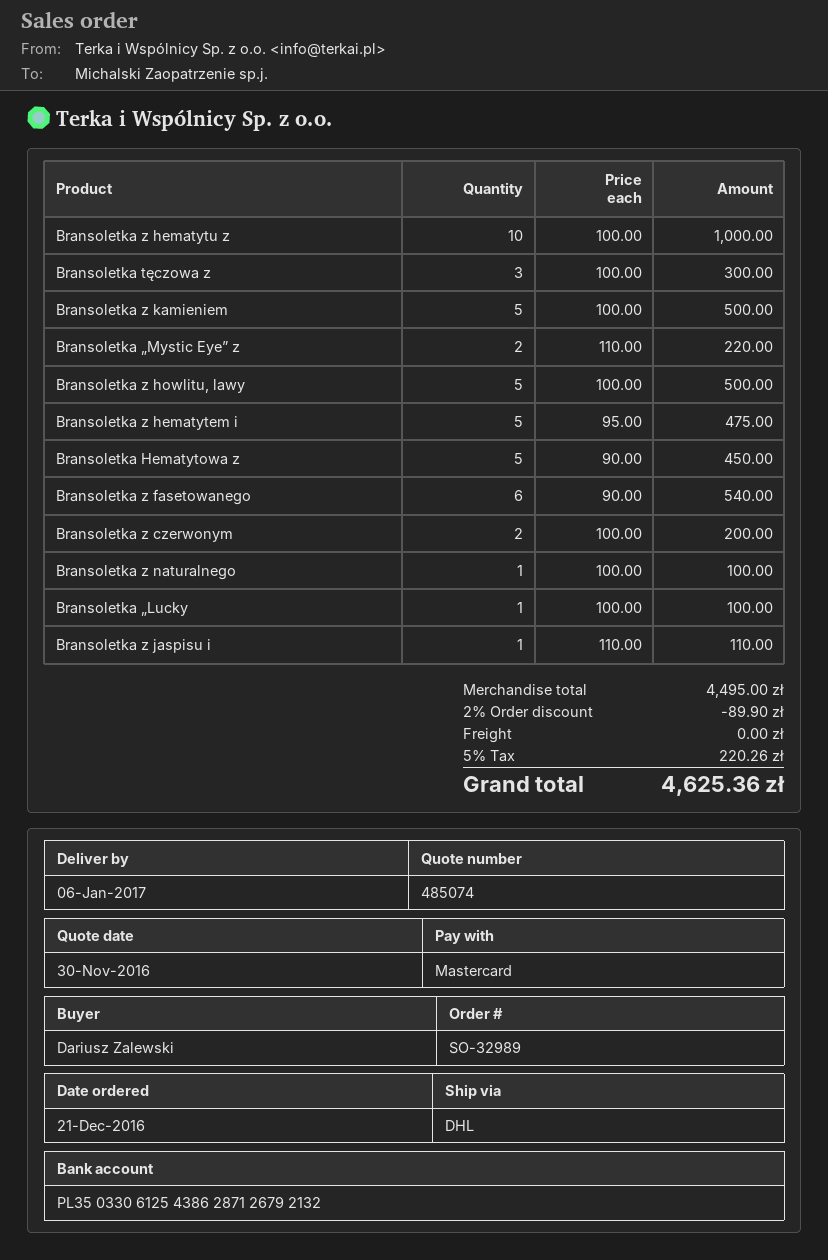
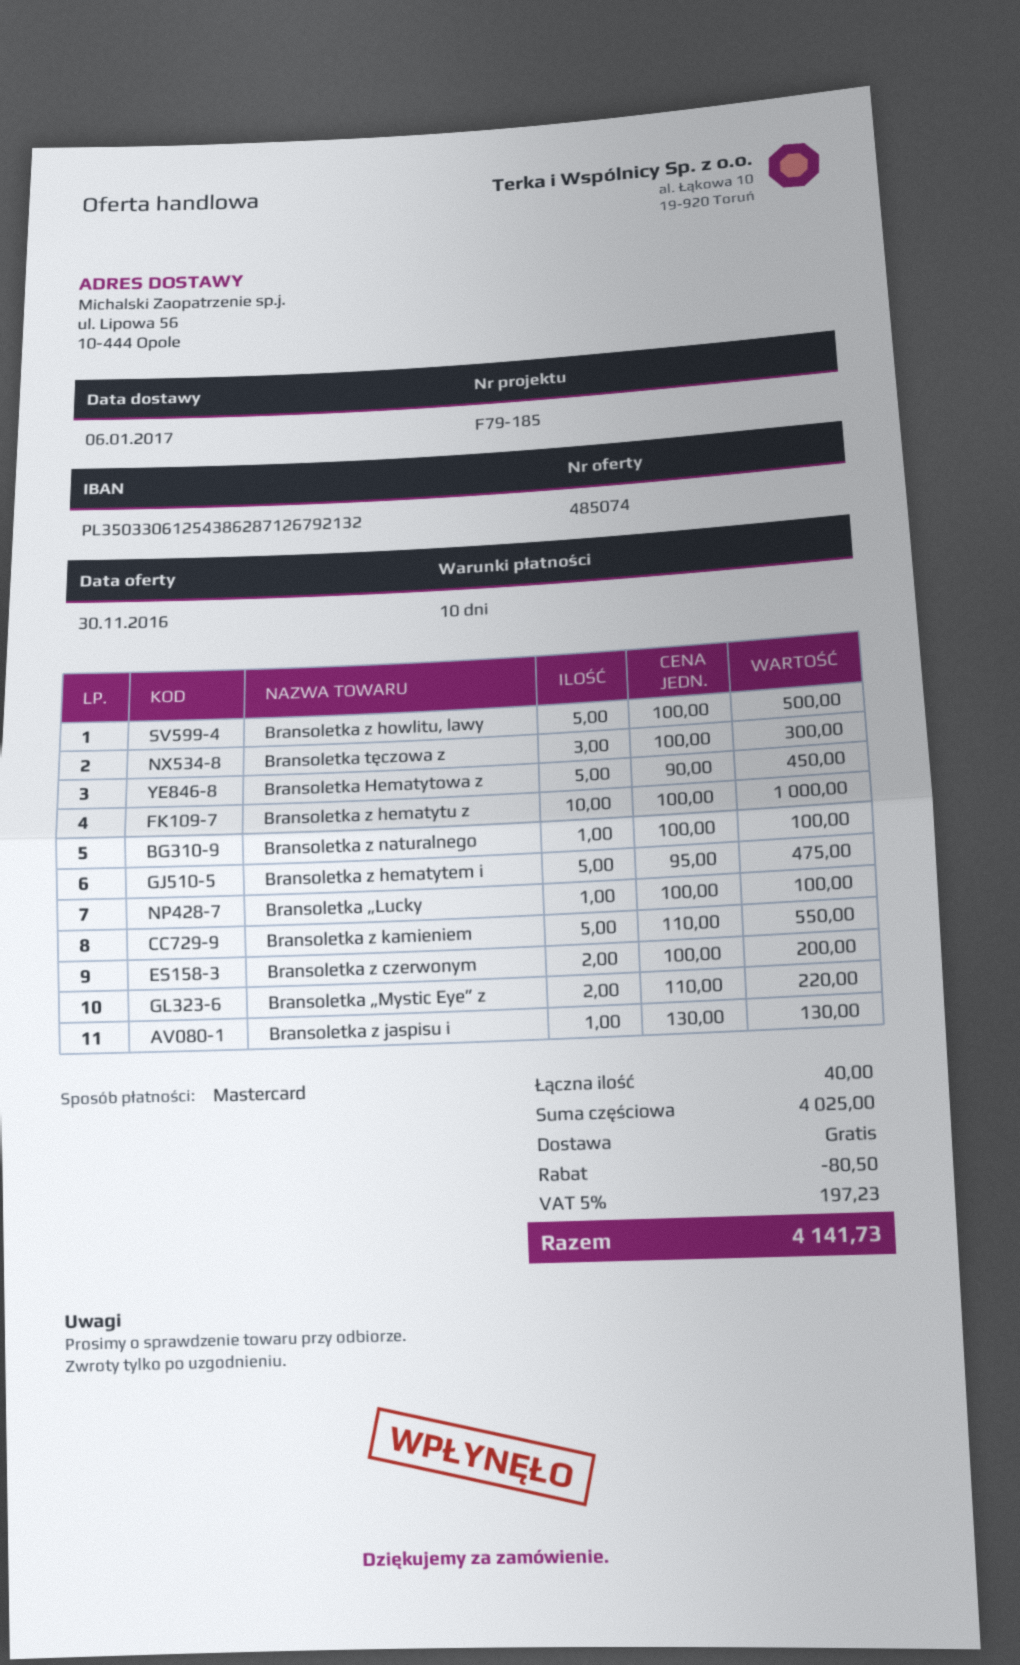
Bransoletka z kamieniem: 5 x 100.00 = 500.00 -> 5 x 110.00 = 550.00
Bransoletka z fasetowanego: 6 x 90.00 = 540.00 -> none
Bransoletka z jaspisu i: 1 x 110.00 = 110.00 -> 1 x 130.00 = 130.00
subtotal: 4495.00 -> 4025.00
discount: 89.90 -> 80.50
tax: 5% = 220.26 -> 5% = 197.23
total: 4625.36 -> 4141.73

